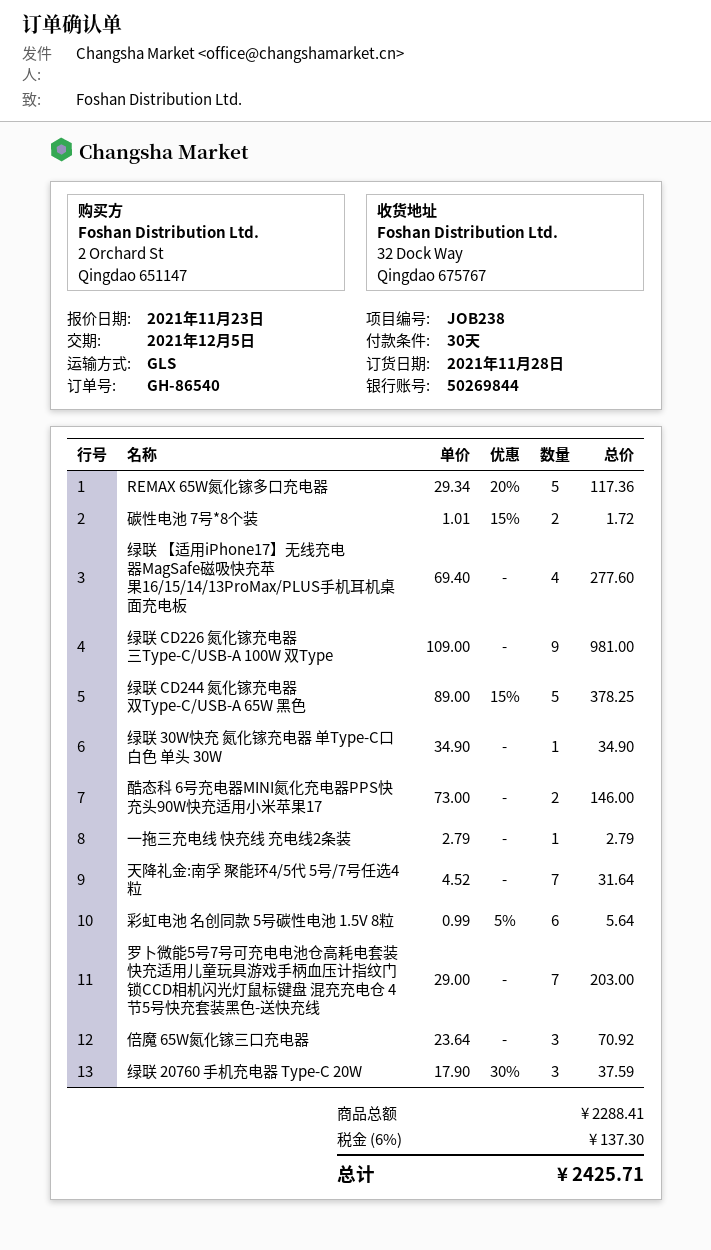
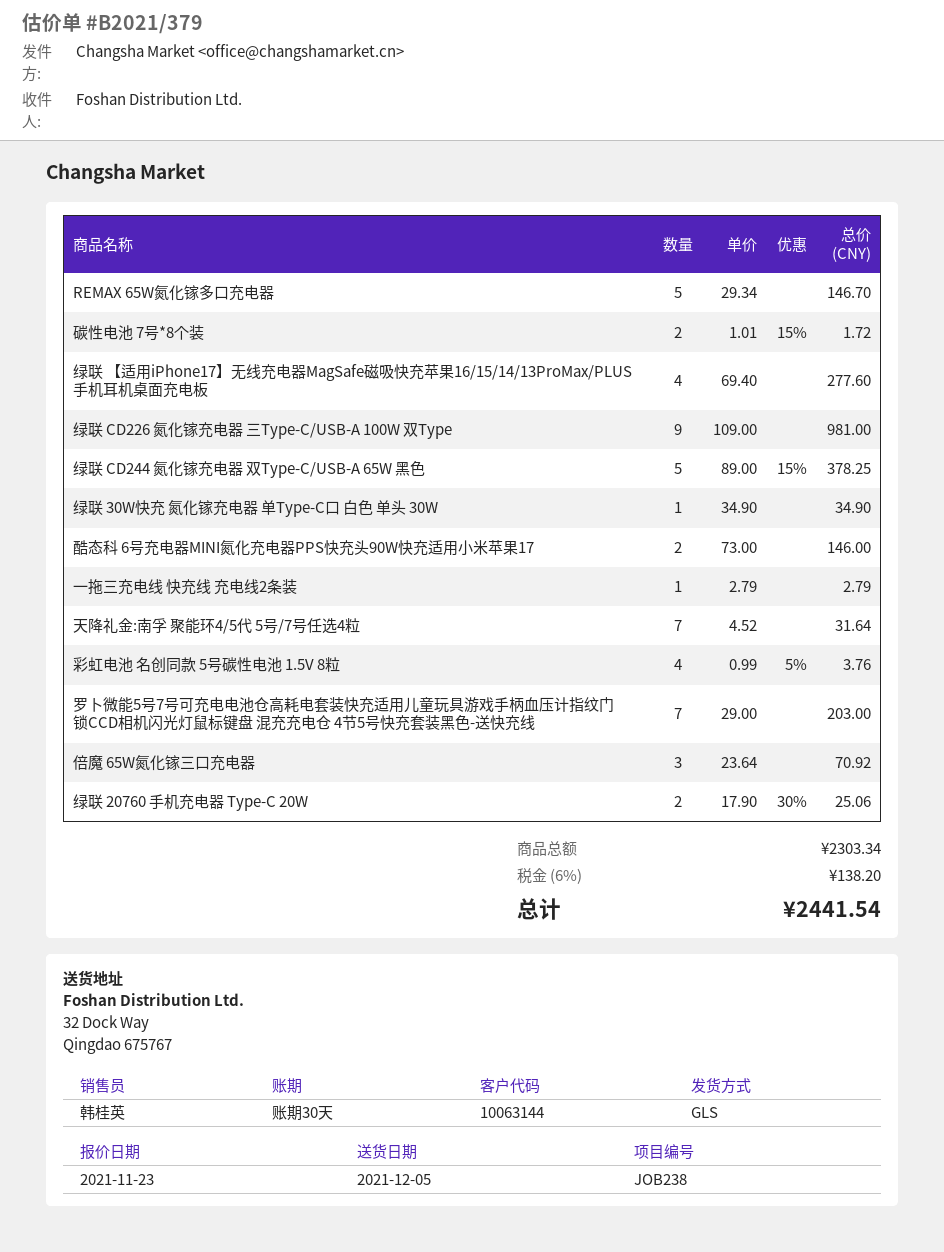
REMAX 65W氮化镓多口充电器: 5 x 29.34 - 20% = 117.36 -> 5 x 29.34 = 146.70
彩虹电池 名创同款 5号碳性电池 1.5V 8粒: 6 x 0.99 - 5% = 5.64 -> 4 x 0.99 - 5% = 3.76
绿联 20760 手机充电器 Type-C 20W: 3 x 17.90 - 30% = 37.59 -> 2 x 17.90 - 30% = 25.06
subtotal: 2288.41 -> 2303.34
tax: 6% = 137.30 -> 6% = 138.20
total: 2425.71 -> 2441.54

